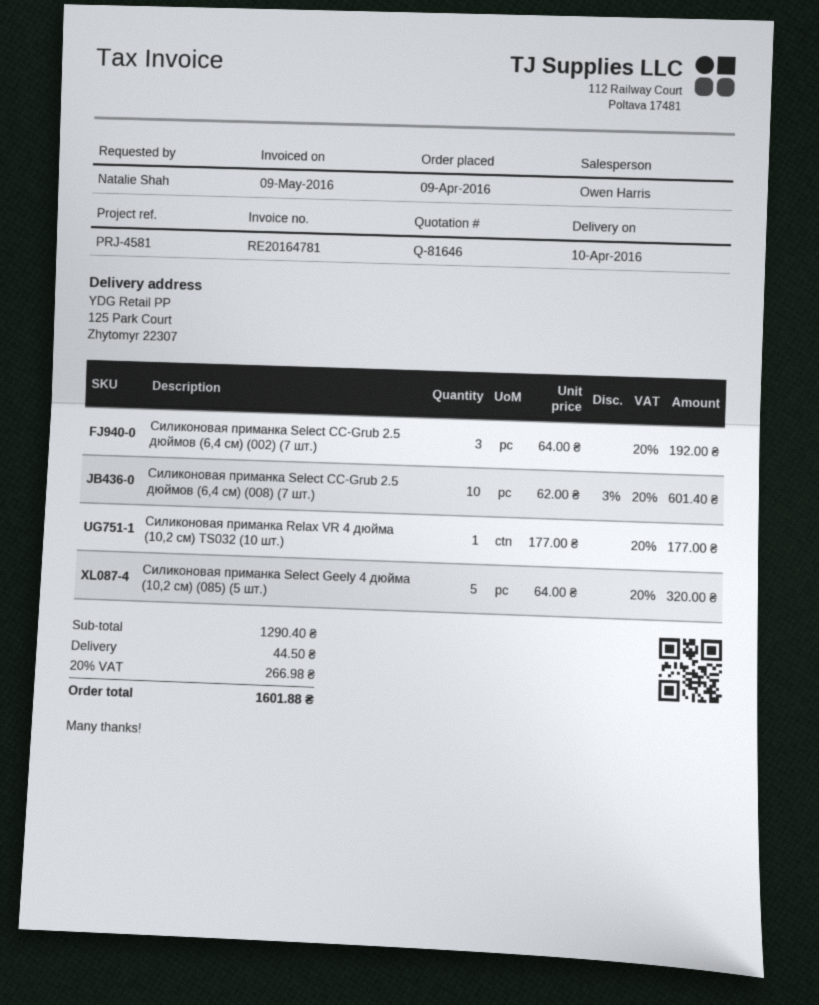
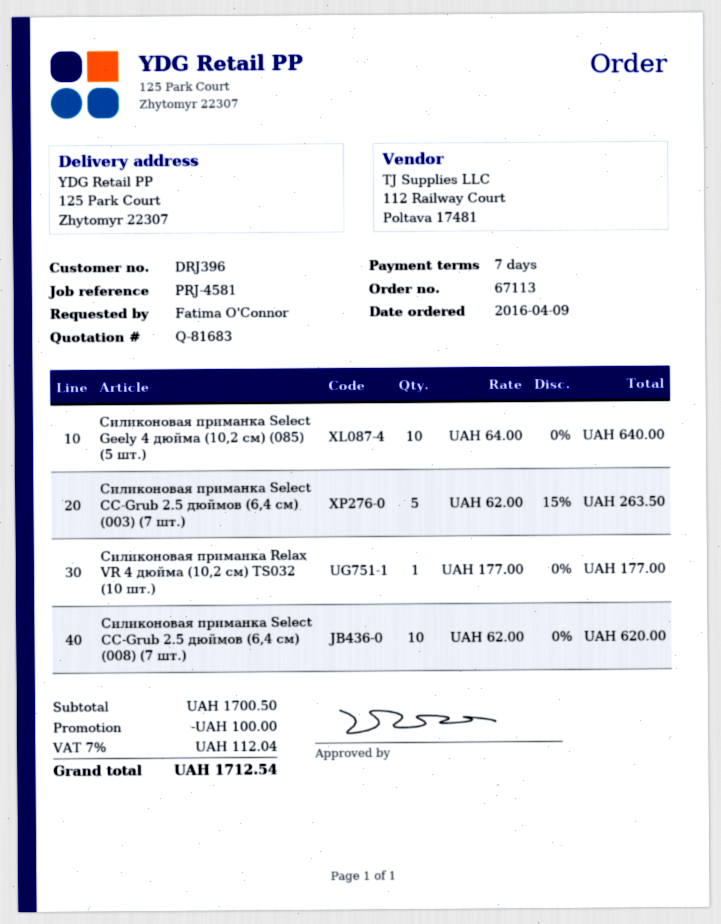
quote number: Q-81646 -> Q-81683
ordered by: Natalie Shah -> Fatima O'Connor
Силиконовая приманка Select CC-Grub 2.5 дюймов (6,4 см) (002) (7 шт.): 3 x 64.00 = 192.00 -> none
Силиконовая приманка Select CC-Grub 2.5 дюймов (6,4 см) (008) (7 шт.): 10 x 62.00 - 3% = 601.40 -> 10 x 62.00 = 620.00
Силиконовая приманка Select Geely 4 дюйма (10,2 см) (085) (5 шт.): 5 x 64.00 = 320.00 -> 10 x 64.00 = 640.00
Силиконовая приманка Select CC-Grub 2.5 дюймов (6,4 см) (003) (7 шт.): none -> 5 x 62.00 - 15% = 263.50
subtotal: 1290.40 -> 1700.50
discount: none -> 100.00
shipping: 44.50 -> none
tax: 20% = 266.98 -> 7% = 112.04
total: 1601.88 -> 1712.54

